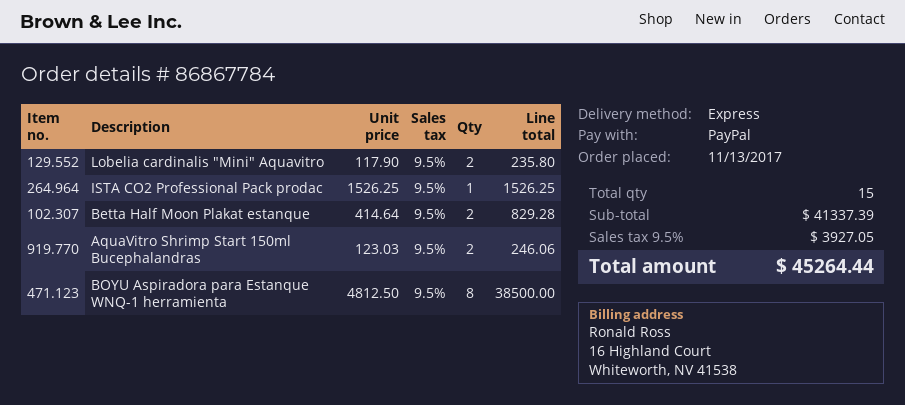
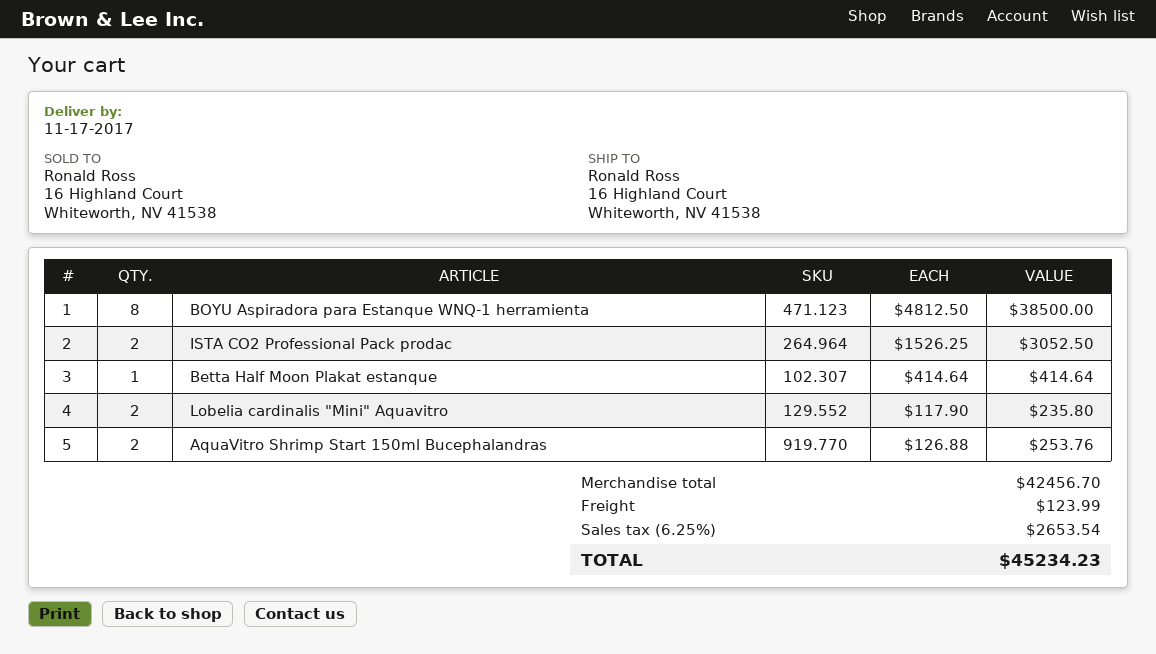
ISTA CO2 Professional Pack prodac: 1 x 1526.25 = 1526.25 -> 2 x 1526.25 = 3052.50
Betta Half Moon Plakat estanque: 2 x 414.64 = 829.28 -> 1 x 414.64 = 414.64
AquaVitro Shrimp Start 150ml Bucephalandras: 2 x 123.03 = 246.06 -> 2 x 126.88 = 253.76
subtotal: 41337.39 -> 42456.70
shipping: none -> 123.99
tax: 9.5% = 3927.05 -> 6.25% = 2653.54
total: 45264.44 -> 45234.23

